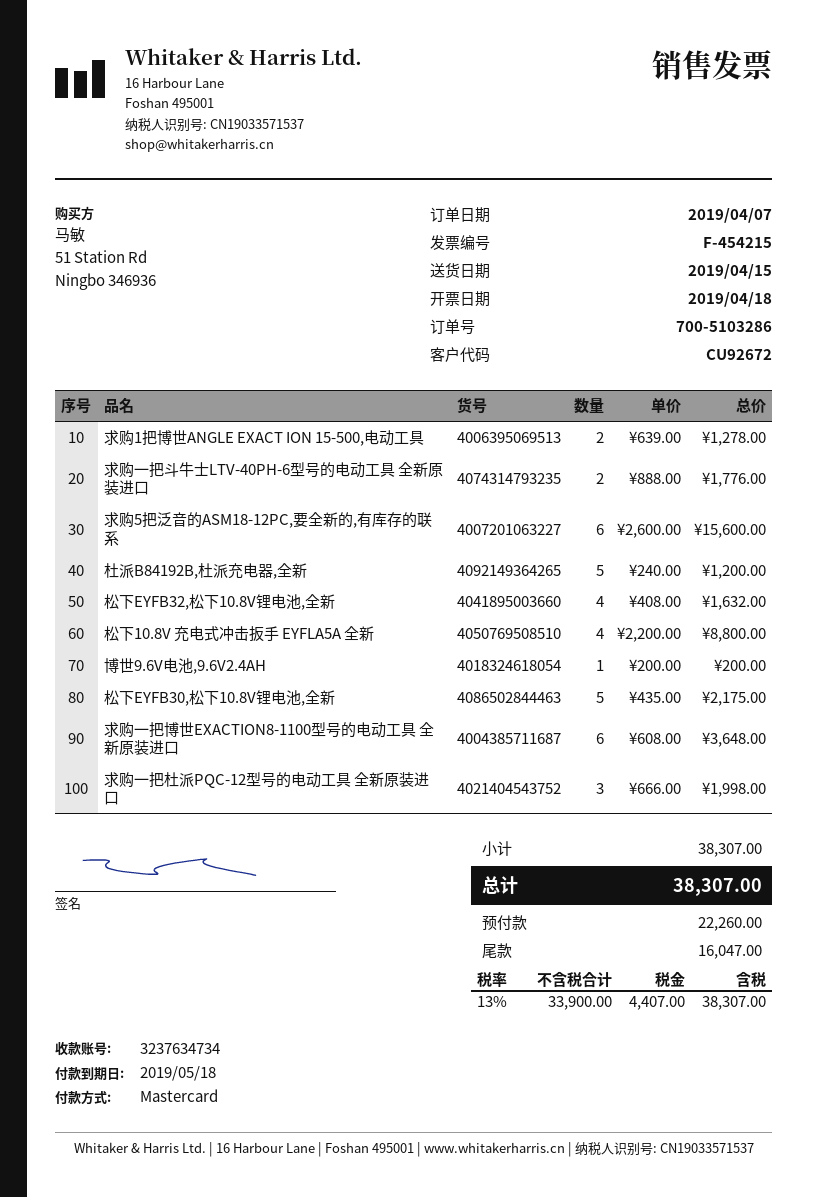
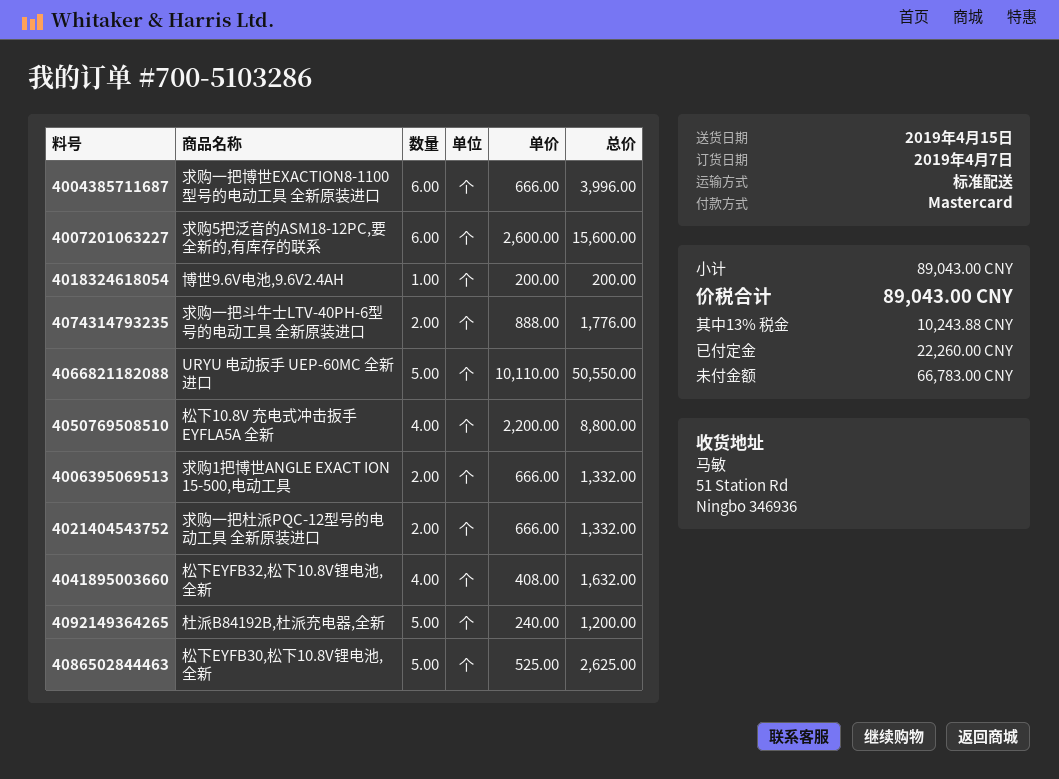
求购1把博世ANGLE EXACT ION 15-500,电动工具: 2 x 639.00 = 1278.00 -> 2 x 666.00 = 1332.00
松下EYFB30,松下10.8V锂电池,全新: 5 x 435.00 = 2175.00 -> 5 x 525.00 = 2625.00
求购一把博世EXACTION8-1100型号的电动工具 全新原装进口: 6 x 608.00 = 3648.00 -> 6 x 666.00 = 3996.00
求购一把杜派PQC-12型号的电动工具 全新原装进口: 3 x 666.00 = 1998.00 -> 2 x 666.00 = 1332.00
URYU 电动扳手 UEP-60MC 全新进口: none -> 5 x 10110.00 = 50550.00
subtotal: 38307.00 -> 89043.00
tax: 13% = 4407.00 -> 13% = 10243.88
total: 38307.00 -> 89043.00
balance: 16047.00 -> 66783.00

